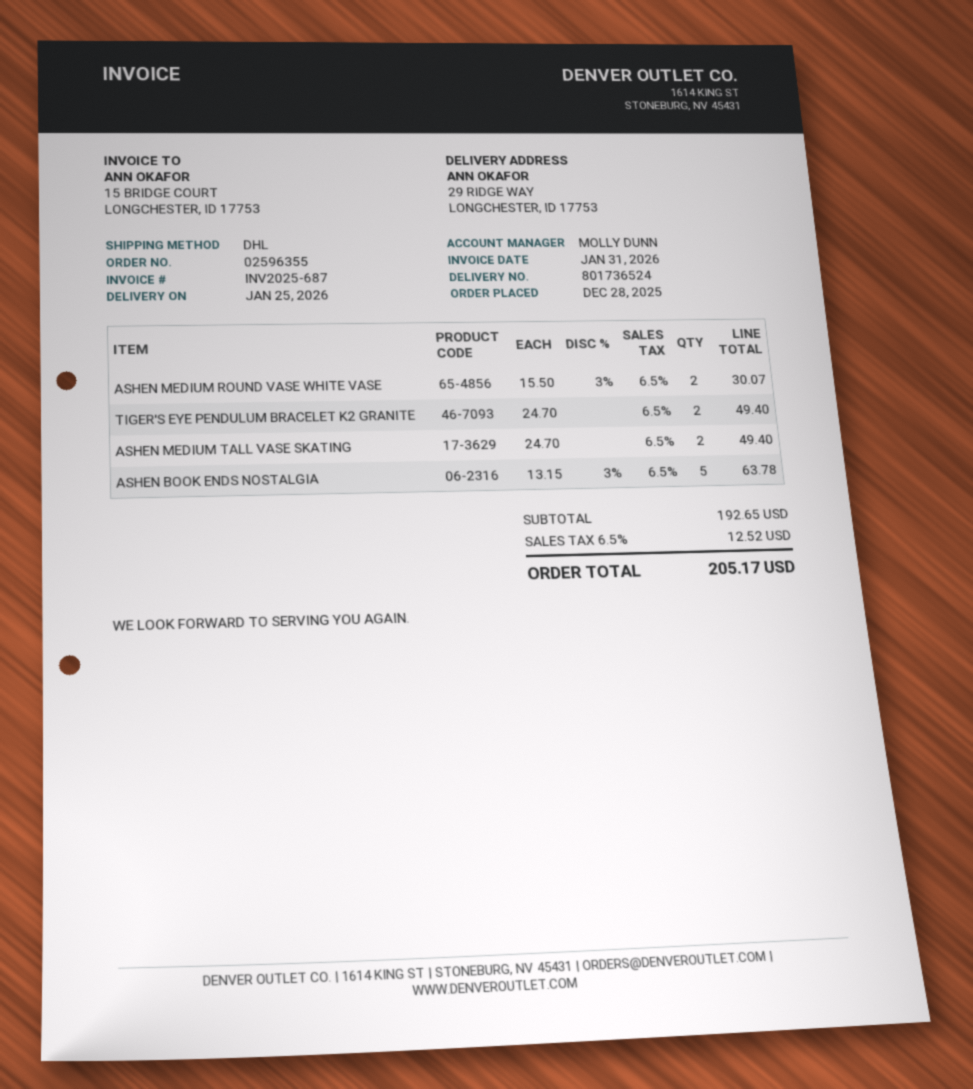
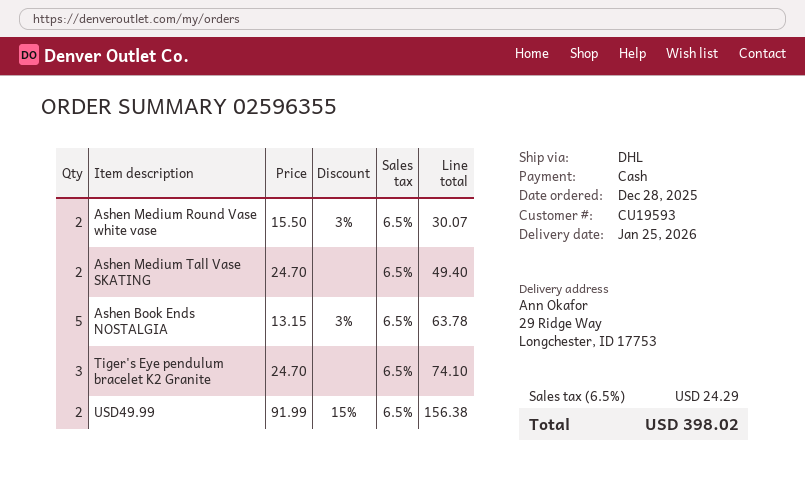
TIGER'S EYE PENDULUM BRACELET K2 GRANITE: 2 x 24.70 = 49.40 -> 3 x 24.70 = 74.10
USD49.99: none -> 2 x 91.99 - 15% = 156.38
tax: 6.5% = 12.52 -> 6.5% = 24.29
total: 205.17 -> 398.02

